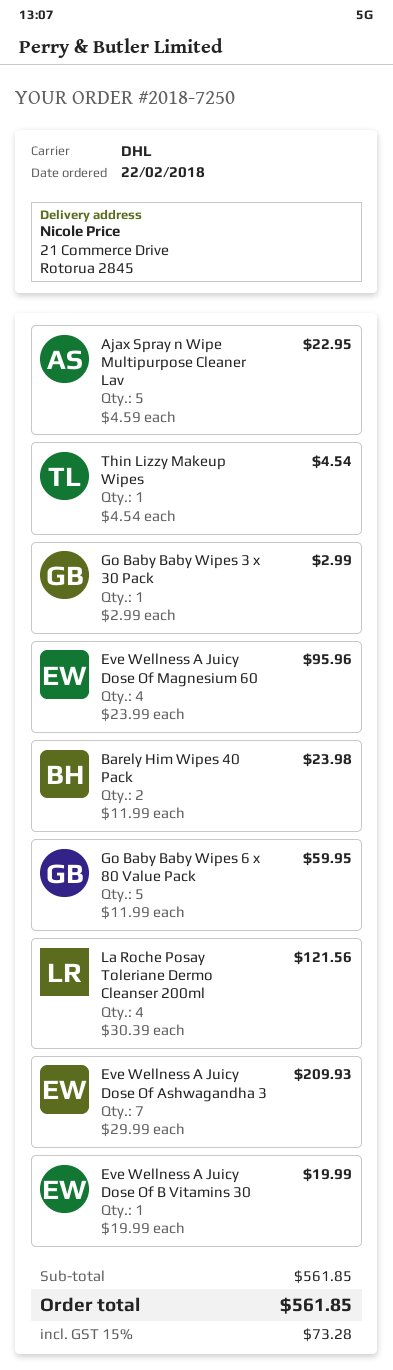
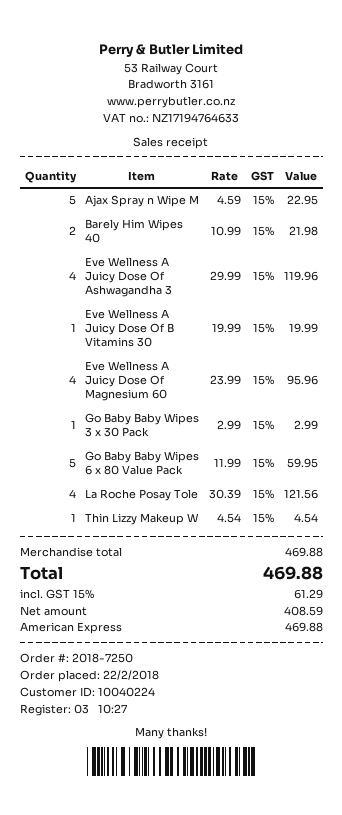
Barely Him Wipes 40 Pack: 2 x 11.99 = 23.98 -> 2 x 10.99 = 21.98
Eve Wellness A Juicy Dose Of Ashwagandha 3: 7 x 29.99 = 209.93 -> 4 x 29.99 = 119.96
subtotal: 561.85 -> 469.88
tax: 15% = 73.28 -> 15% = 61.29
total: 561.85 -> 469.88

